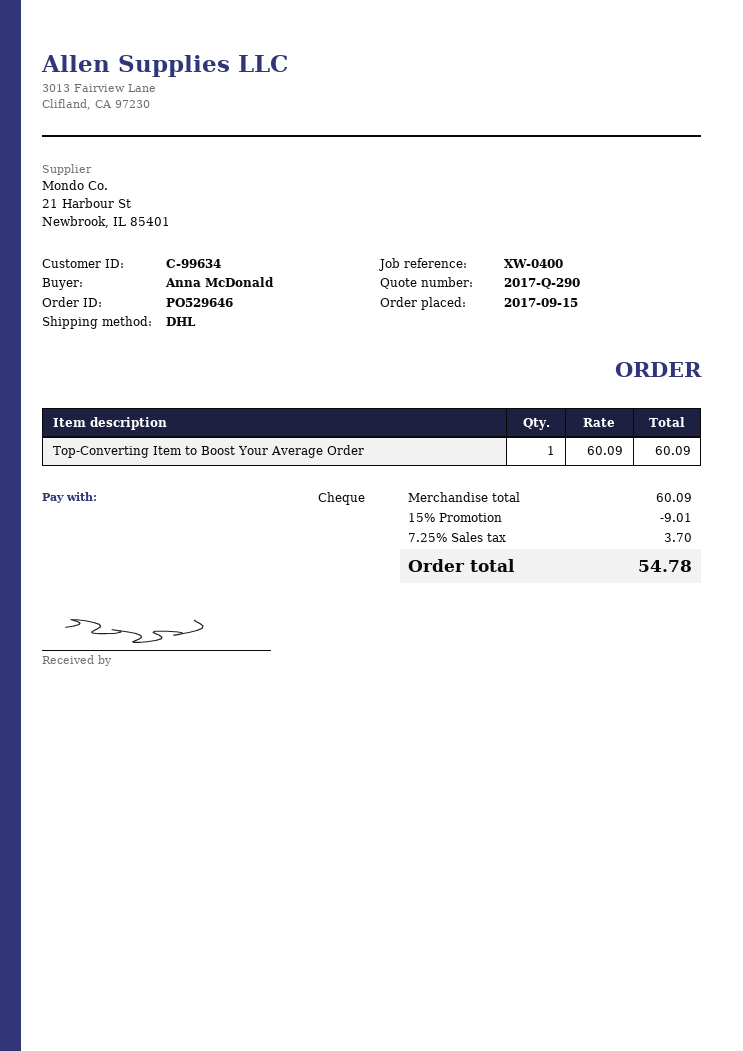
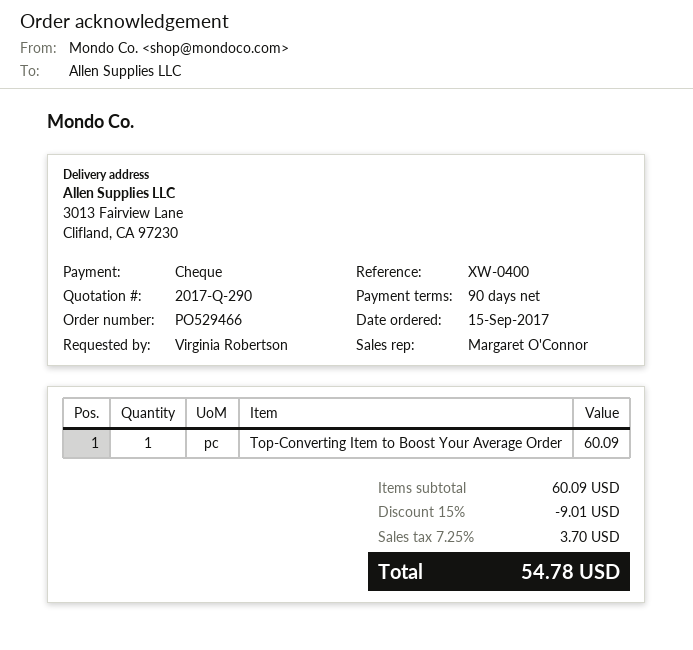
order number: PO529646 -> PO529466
ordered by: Anna McDonald -> Virginia Robertson

